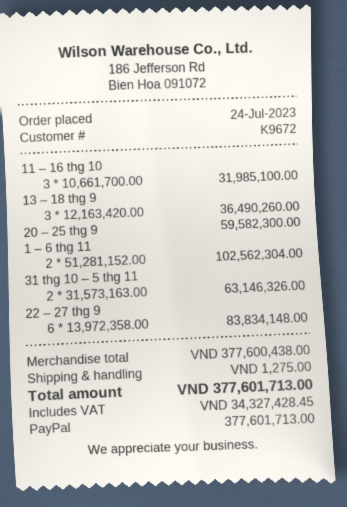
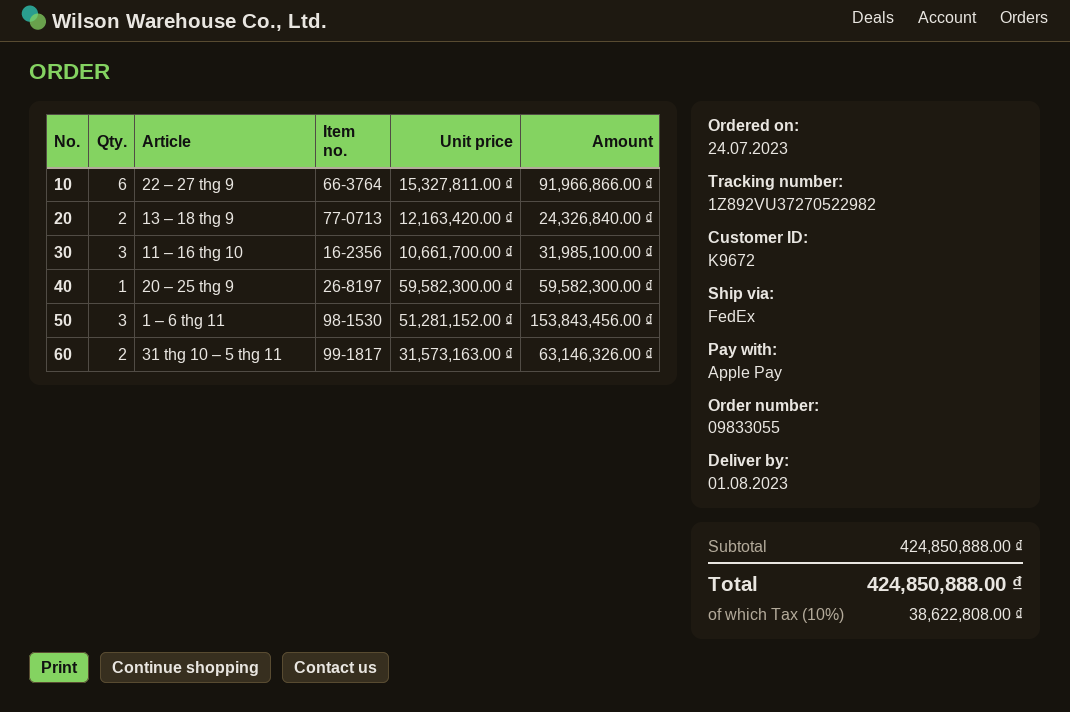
payment method: PayPal -> Apple Pay
13 – 18 thg 9: 3 x 12163420.00 = 36490260.00 -> 2 x 12163420.00 = 24326840.00
1 – 6 thg 11: 2 x 51281152.00 = 102562304.00 -> 3 x 51281152.00 = 153843456.00
22 – 27 thg 9: 6 x 13972358.00 = 83834148.00 -> 6 x 15327811.00 = 91966866.00
subtotal: 377600438.00 -> 424850888.00
shipping: 1275.00 -> none
tax: 34327428.45 -> 38622808.00
total: 377601713.00 -> 424850888.00

